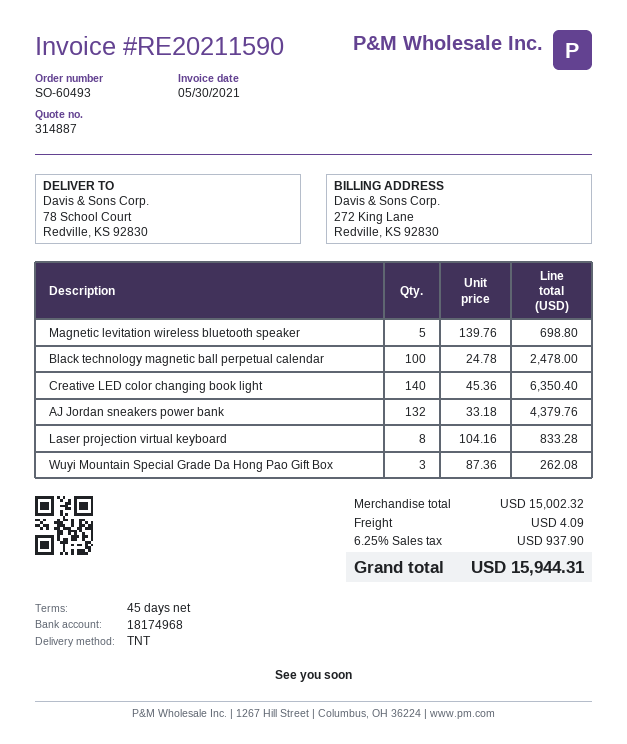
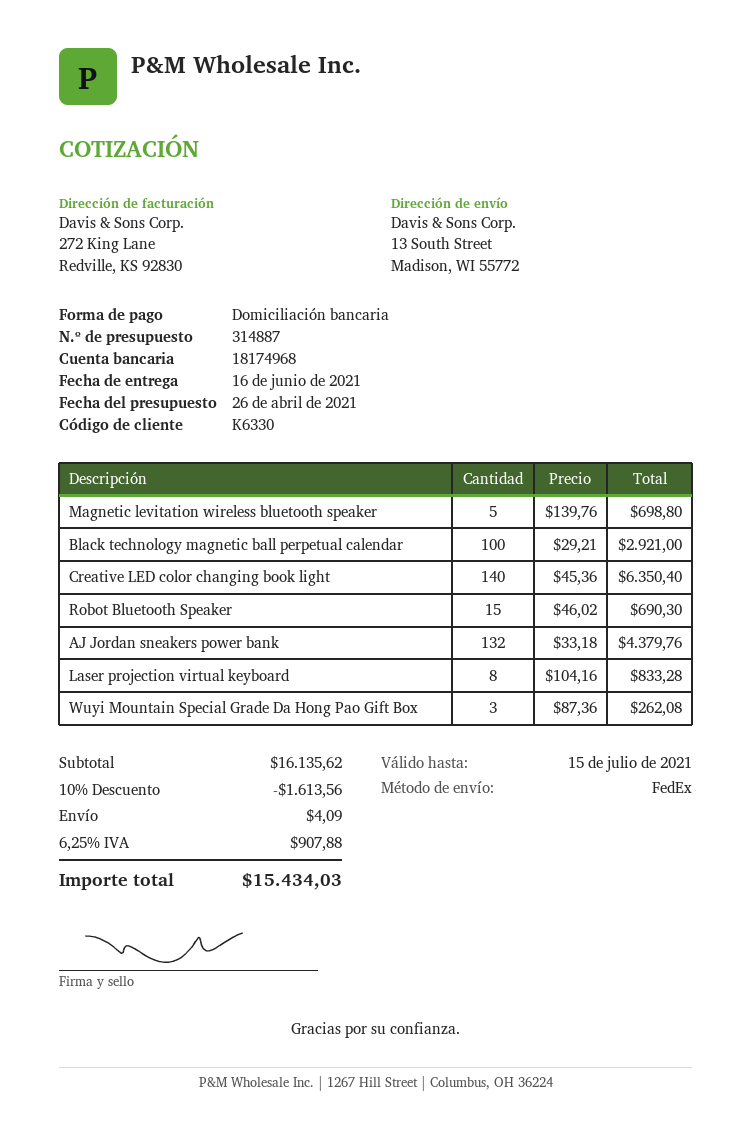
shipping method: TNT -> FedEx
ship to: 78 School Court, Redville, KS 92830 -> 13 South Street, Madison, WI 55772
Black technology magnetic ball perpetual calendar: 100 x 24.78 = 2478.00 -> 100 x 29.21 = 2921.00
Robot Bluetooth Speaker: none -> 15 x 46.02 = 690.30
subtotal: 15002.32 -> 16135.62
discount: none -> 10% = 1613.56
tax: 6.25% = 937.90 -> 6.25% = 907.88
total: 15944.31 -> 15434.03

